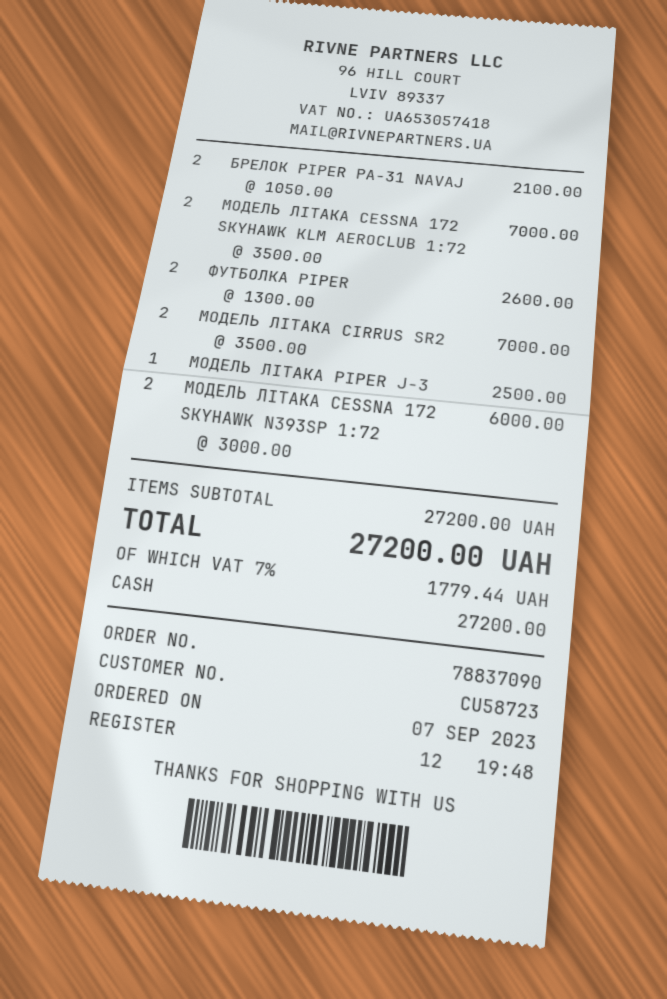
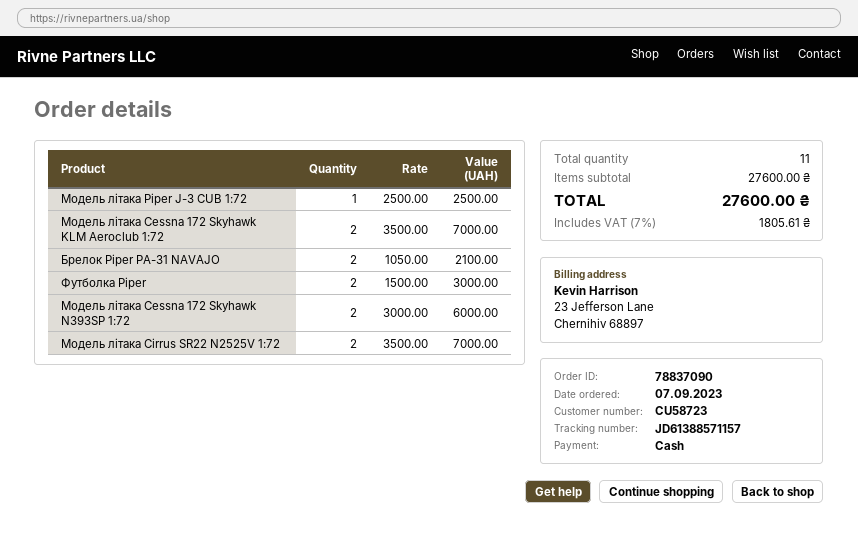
ФУТБОЛКА PIPER: 2 x 1300.00 = 2600.00 -> 2 x 1500.00 = 3000.00
subtotal: 27200.00 -> 27600.00
tax: 7% = 1779.44 -> 7% = 1805.61
total: 27200.00 -> 27600.00

